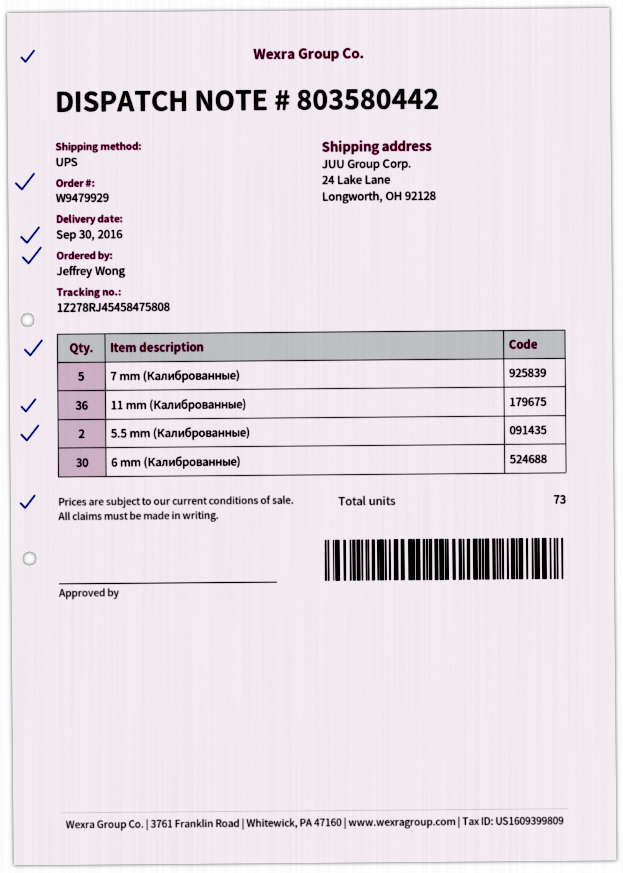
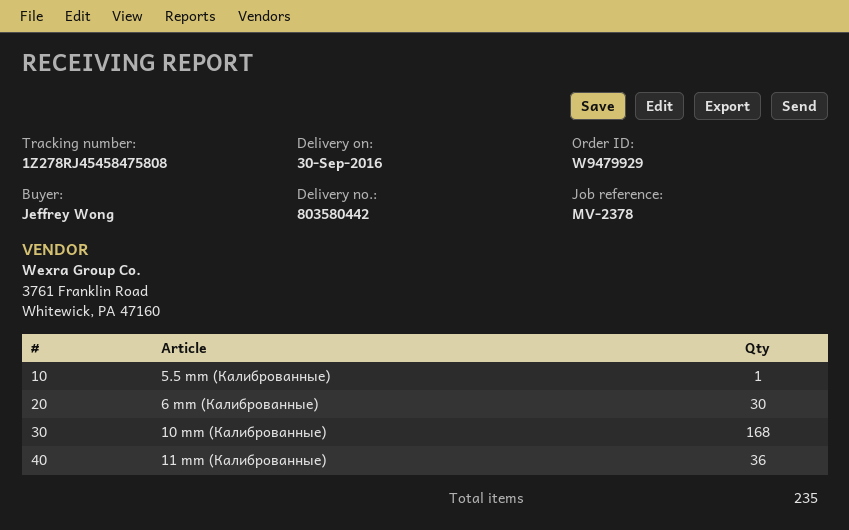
7 mm (Калиброванные): 5 -> none
5.5 mm (Калиброванные): 2 -> 1
10 mm (Калиброванные): none -> 168
total quantity: 73 -> 235

